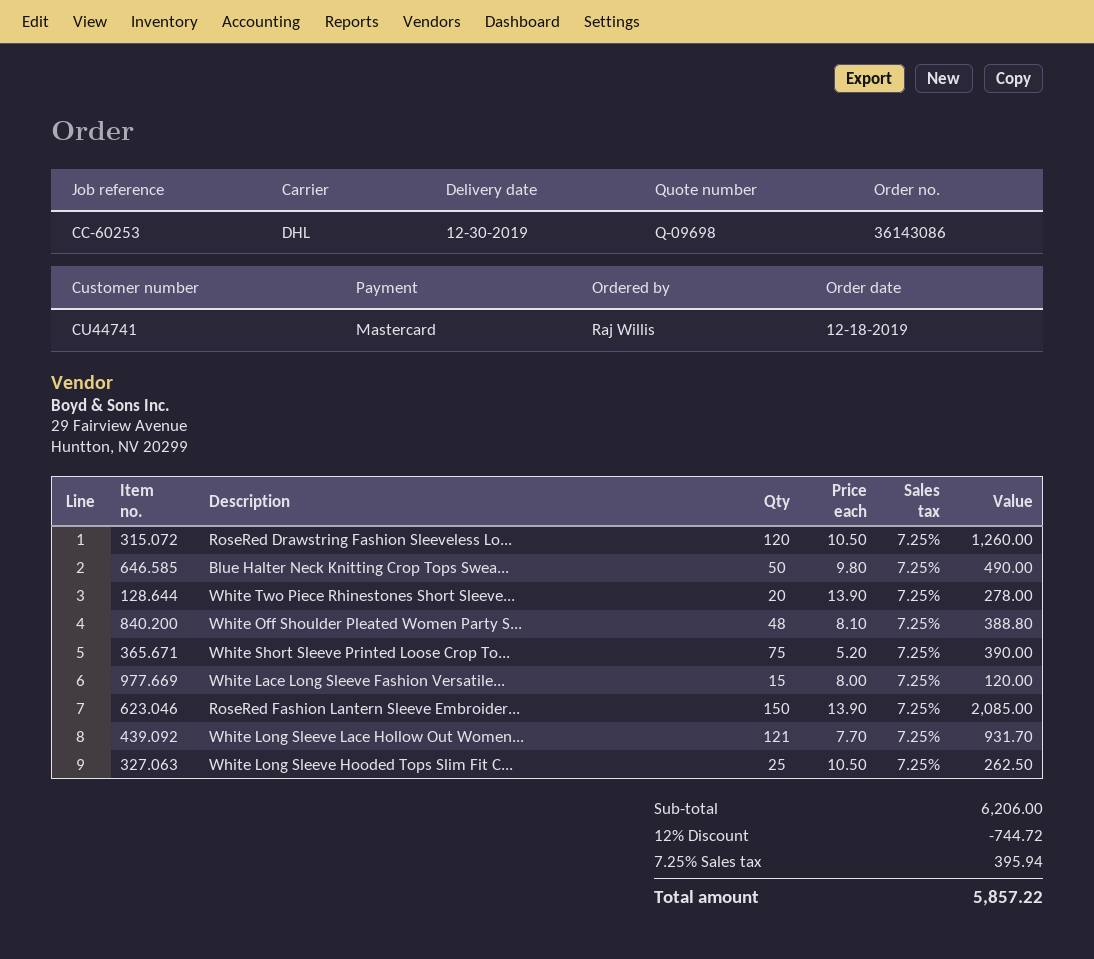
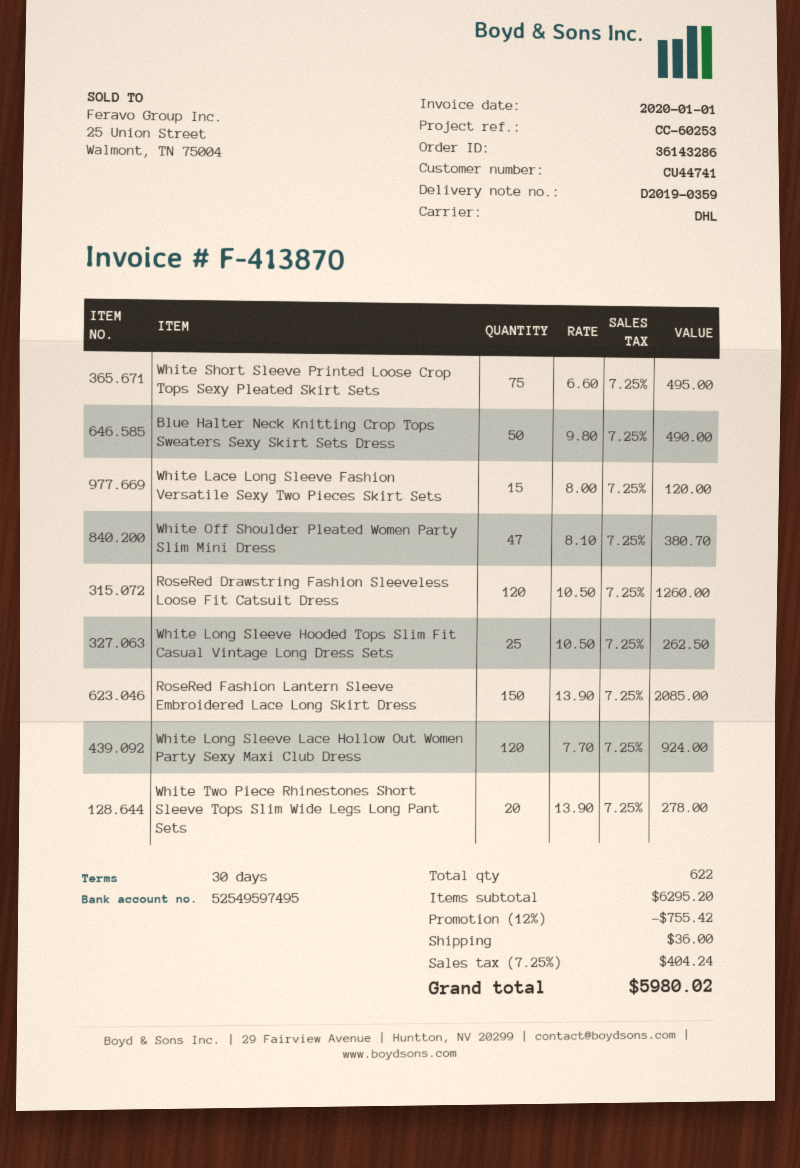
order number: 36143086 -> 36143286
White Off Shoulder Pleated Women Party S...: 48 x 8.10 = 388.80 -> 47 x 8.10 = 380.70
White Short Sleeve Printed Loose Crop To...: 75 x 5.20 = 390.00 -> 75 x 6.60 = 495.00
White Long Sleeve Lace Hollow Out Women...: 121 x 7.70 = 931.70 -> 120 x 7.70 = 924.00
subtotal: 6206.00 -> 6295.20
discount: 12% = 744.72 -> 12% = 755.42
shipping: none -> 36.00
tax: 7.25% = 395.94 -> 7.25% = 404.24
total: 5857.22 -> 5980.02

